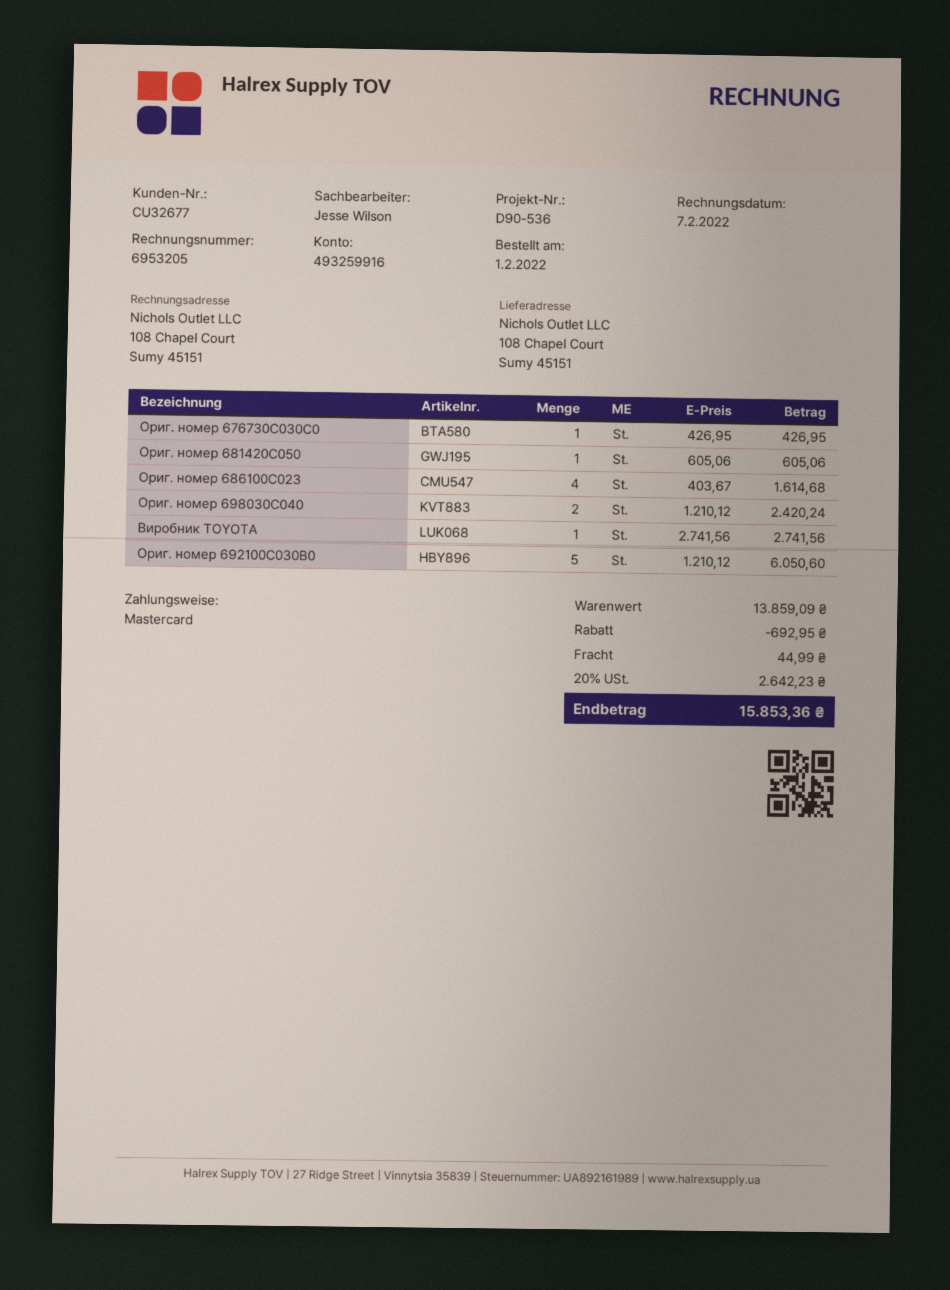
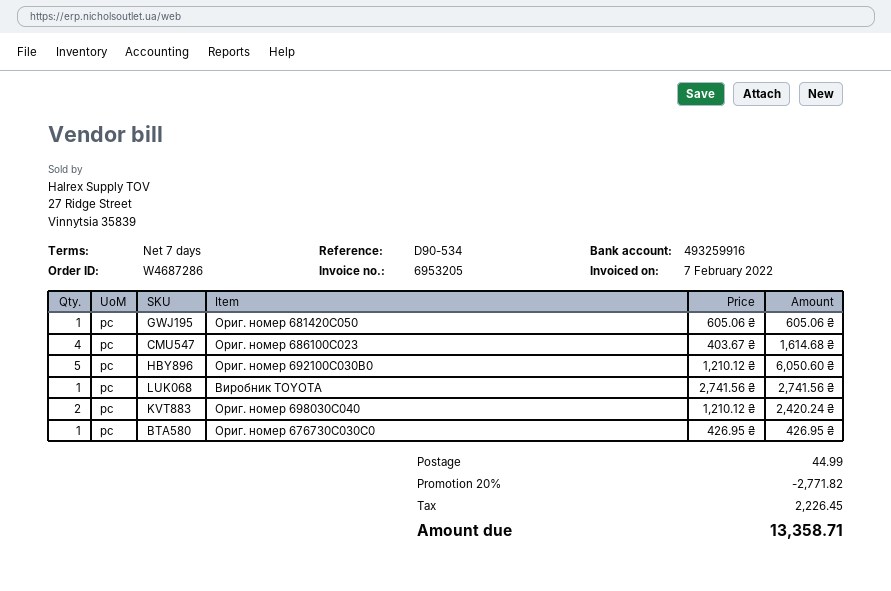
reference: D90-536 -> D90-534
discount: 692.95 -> 2771.82
tax: 2642.23 -> 2226.45
total: 15853.36 -> 13358.71

